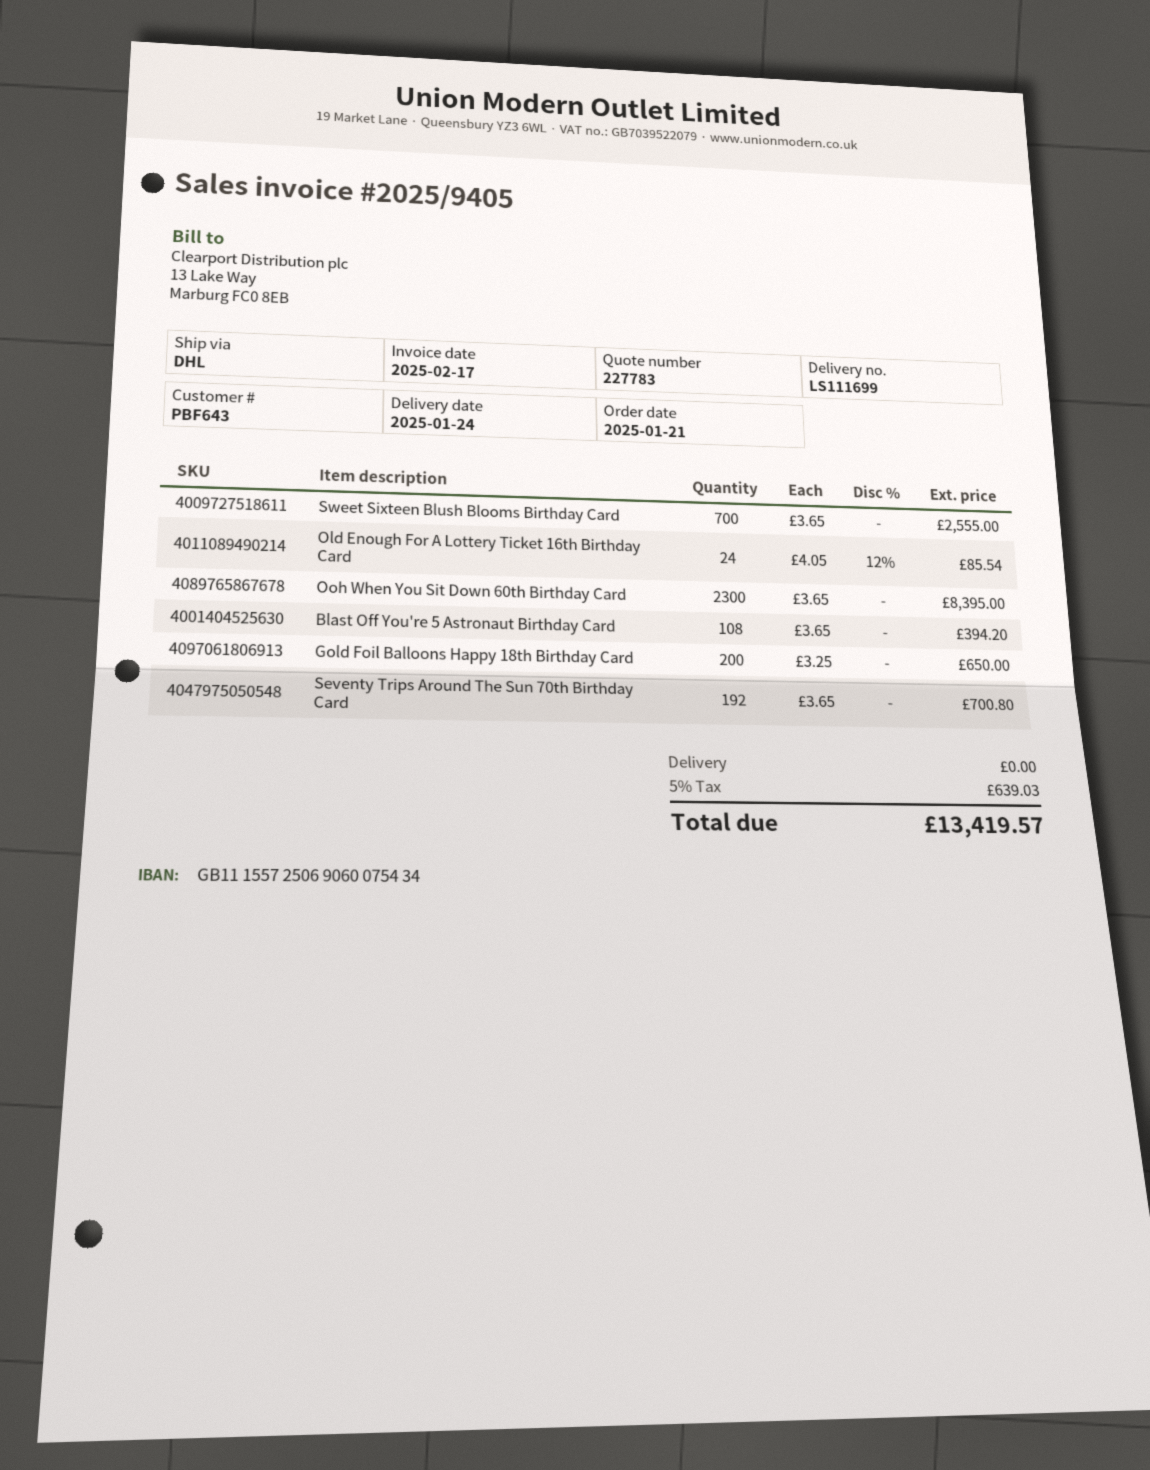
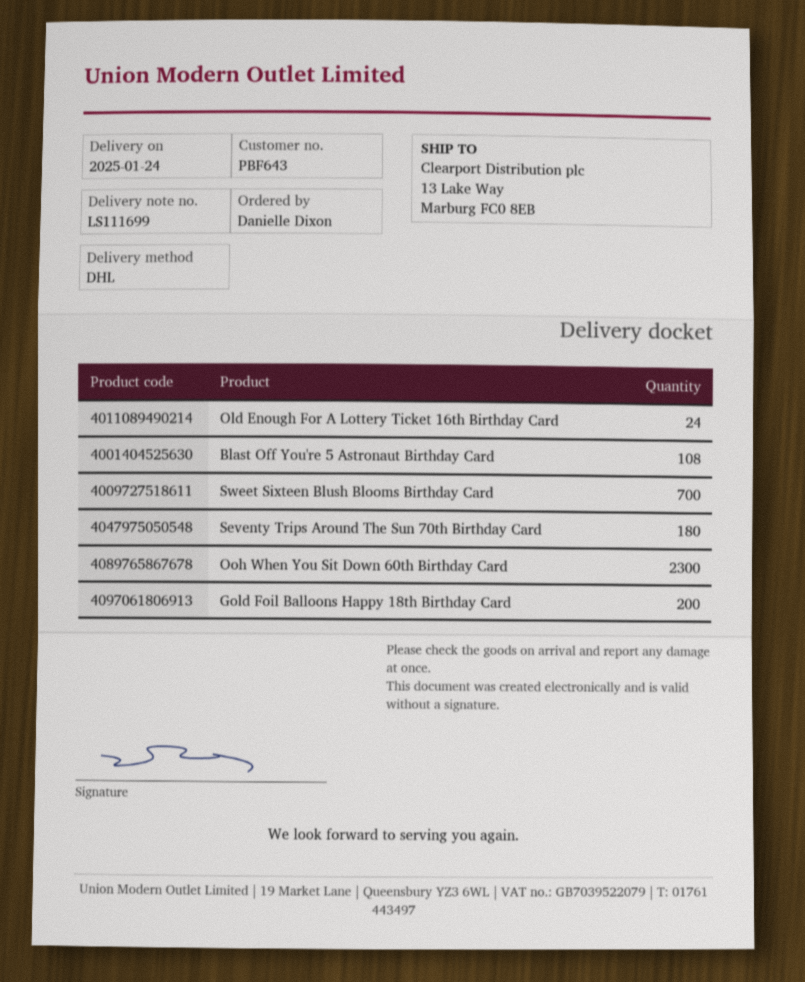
Seventy Trips Around The Sun 70th Birthday Card: 192 -> 180

